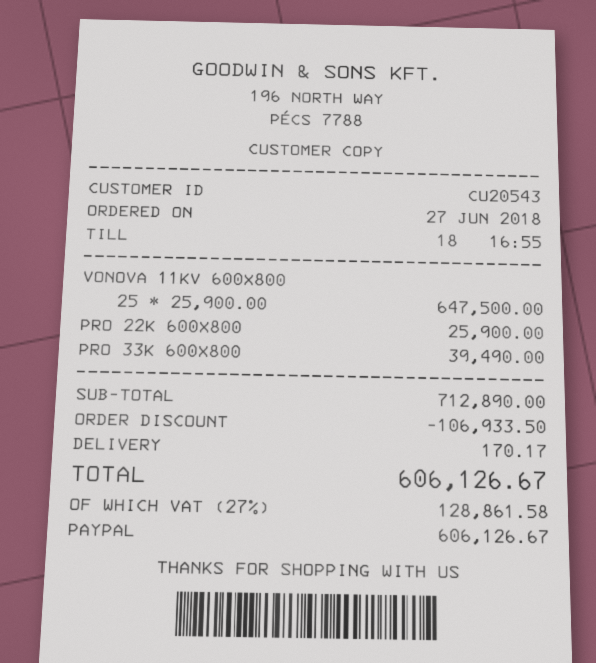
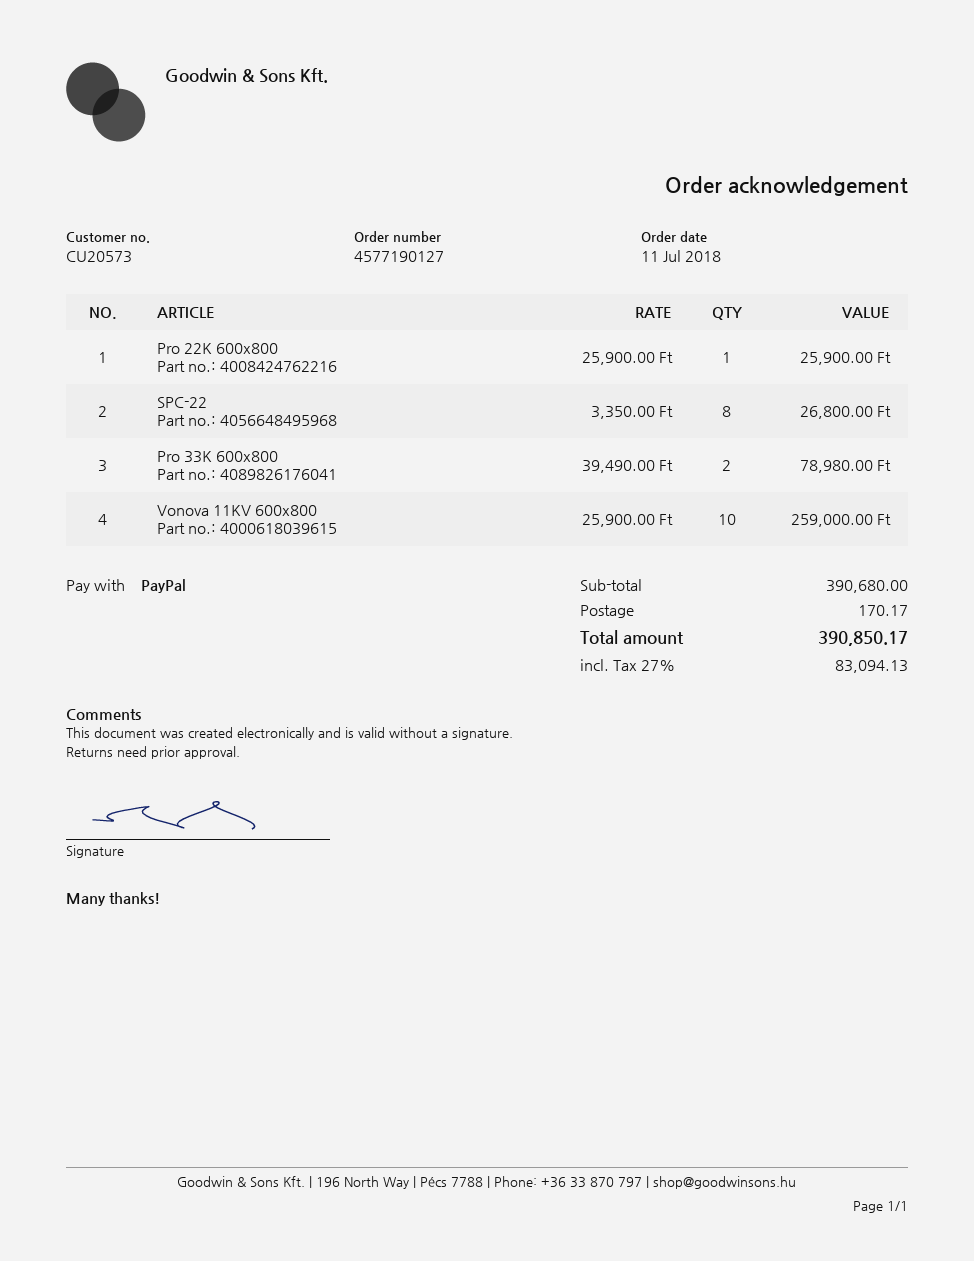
order date: 2018-06-27 -> 2018-07-11
customer number: CU20543 -> CU20573
VONOVA 11KV 600X800: 25 x 25900.00 = 647500.00 -> 10 x 25900.00 = 259000.00
PRO 33K 600X800: 1 x 39490.00 = 39490.00 -> 2 x 39490.00 = 78980.00
SPC-22: none -> 8 x 3350.00 = 26800.00
subtotal: 712890.00 -> 390680.00
discount: 106933.50 -> none
tax: 27% = 128861.58 -> 27% = 83094.13
total: 606126.67 -> 390850.17

